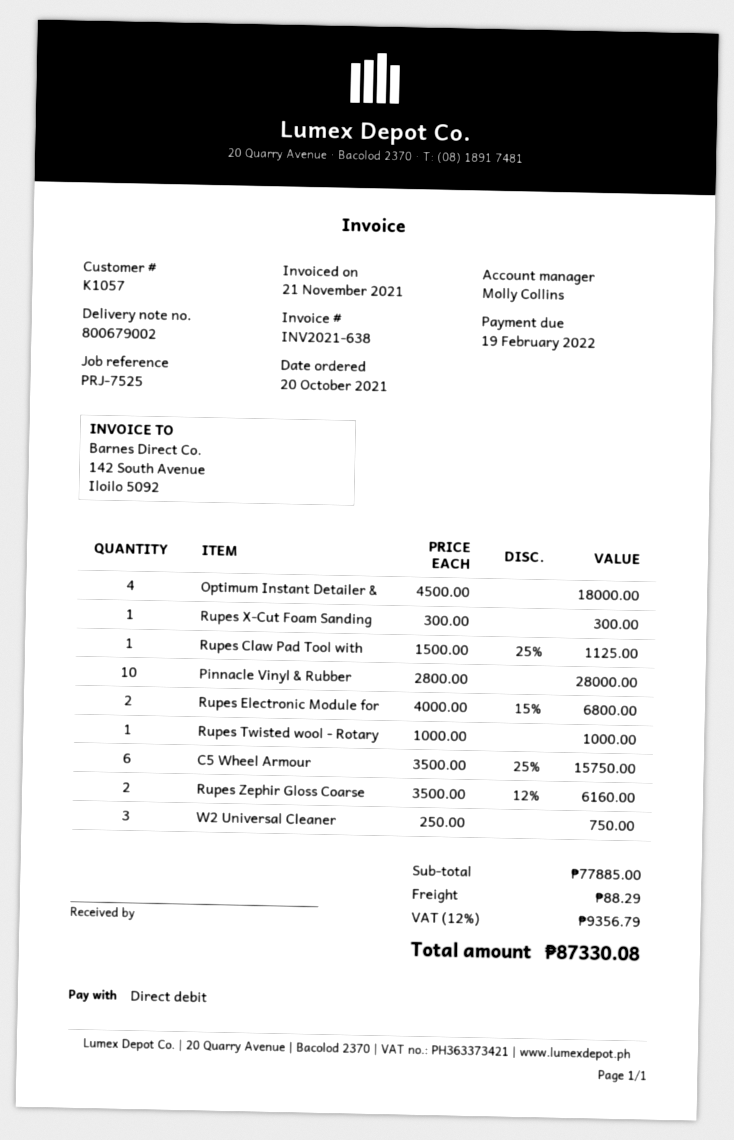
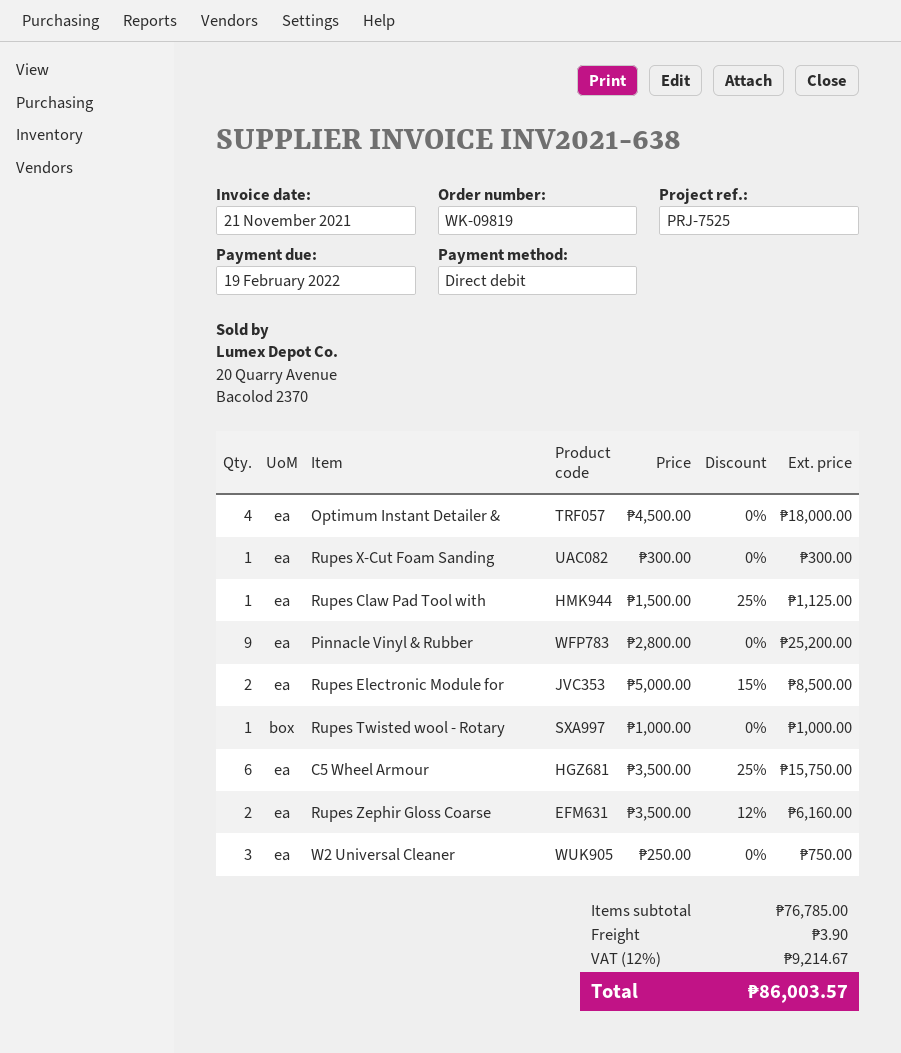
Pinnacle Vinyl & Rubber: 10 x 2800.00 = 28000.00 -> 9 x 2800.00 = 25200.00
Rupes Electronic Module for: 2 x 4000.00 - 15% = 6800.00 -> 2 x 5000.00 - 15% = 8500.00
subtotal: 77885.00 -> 76785.00
shipping: 88.29 -> 3.90
tax: 12% = 9356.79 -> 12% = 9214.67
total: 87330.08 -> 86003.57

